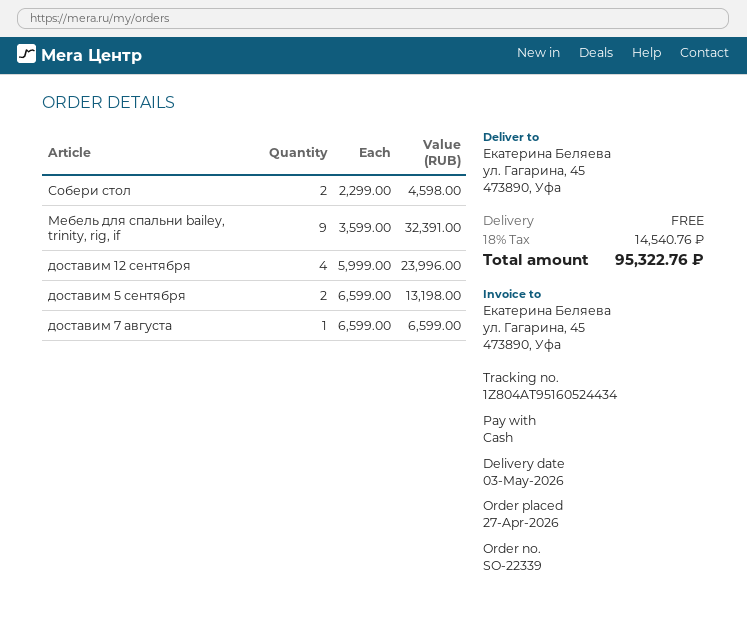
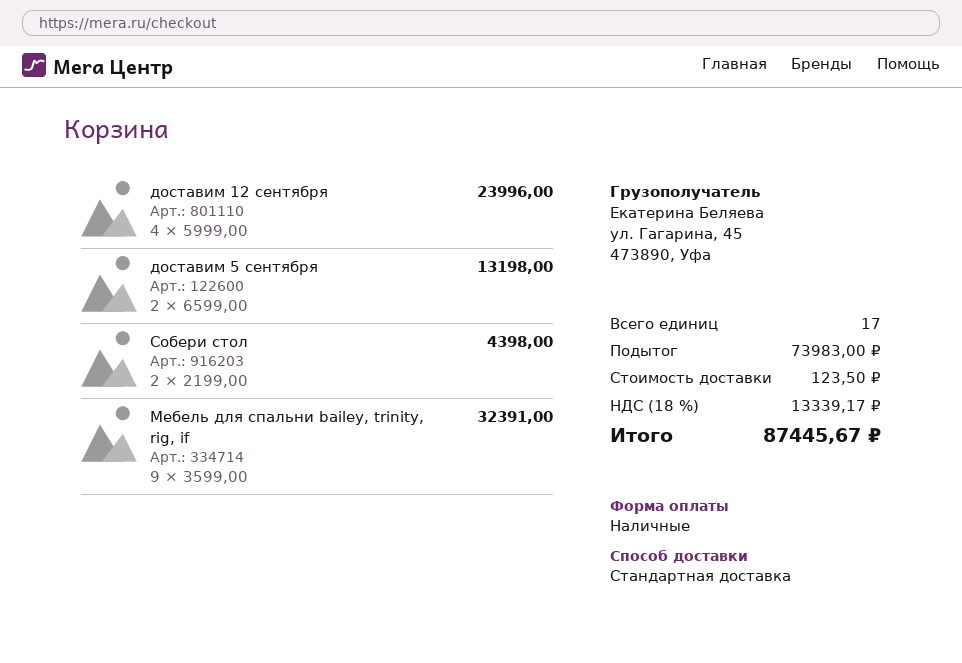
Собери стол: 2 x 2299.00 = 4598.00 -> 2 x 2199.00 = 4398.00
доставим 7 августа: 1 x 6599.00 = 6599.00 -> none
shipping: 0.00 -> 123.50
tax: 18% = 14540.76 -> 18% = 13339.17
total: 95322.76 -> 87445.67

